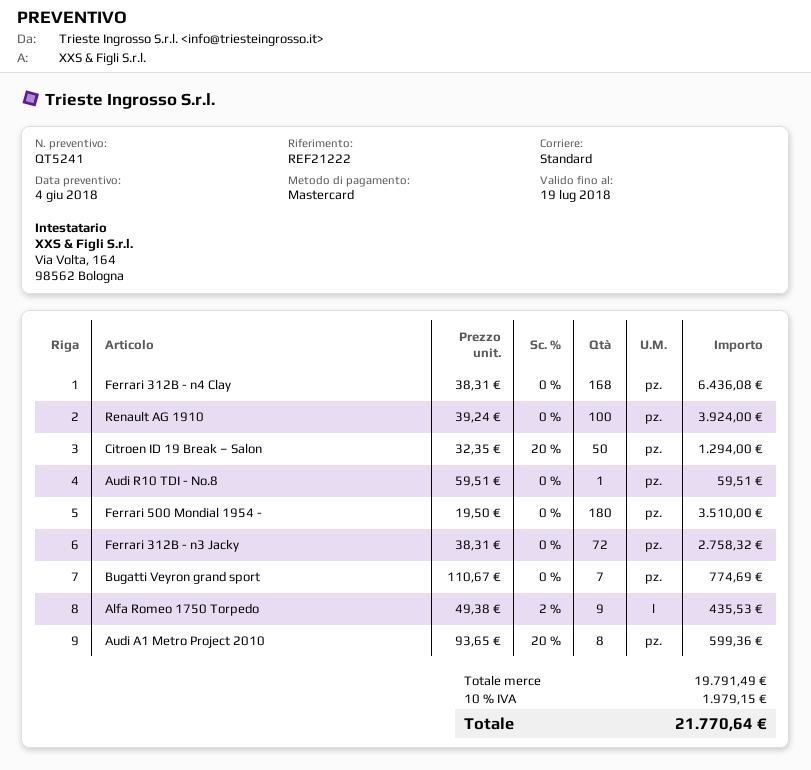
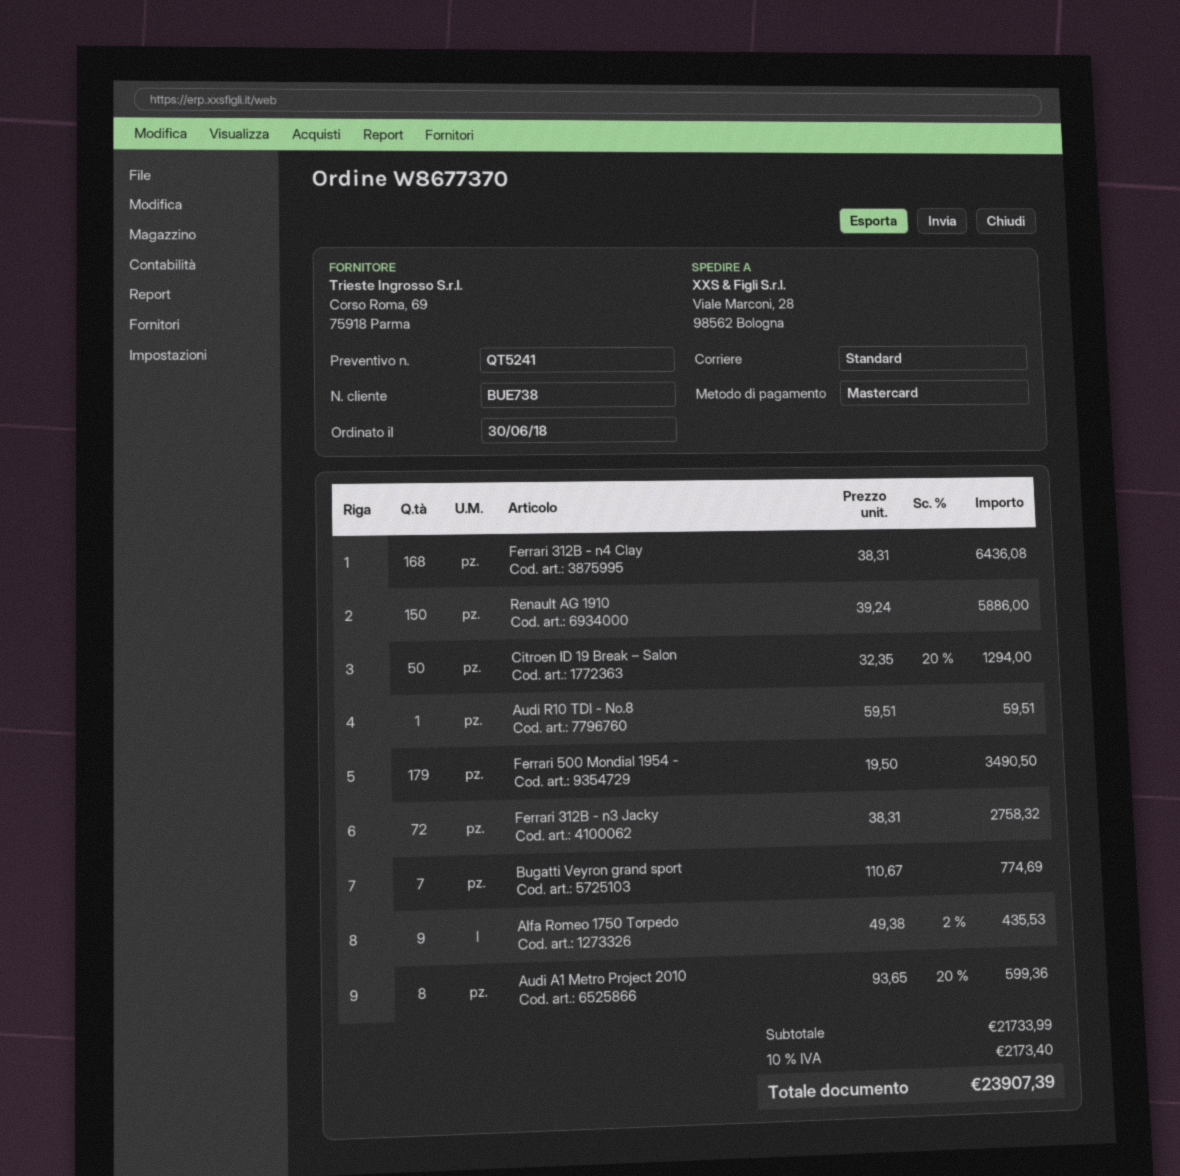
Renault AG 1910: 100 x 39.24 = 3924.00 -> 150 x 39.24 = 5886.00
Ferrari 500 Mondial 1954 -: 180 x 19.50 = 3510.00 -> 179 x 19.50 = 3490.50
subtotal: 19791.49 -> 21733.99
tax: 10% = 1979.15 -> 10% = 2173.40
total: 21770.64 -> 23907.39

